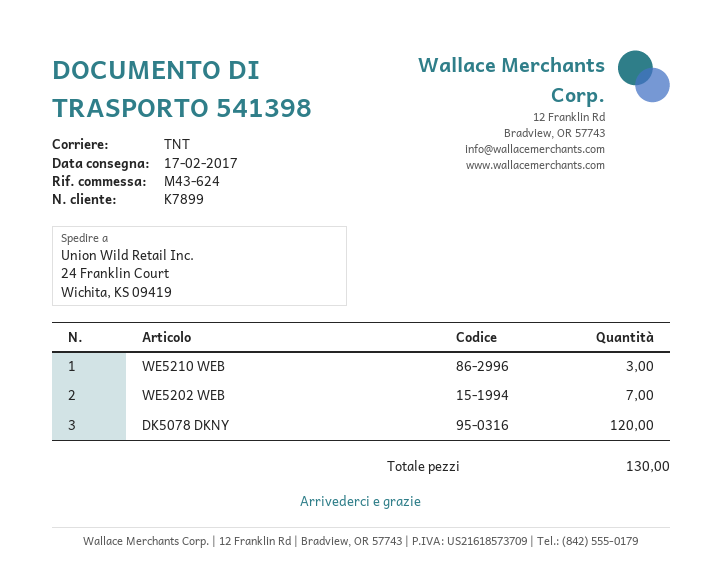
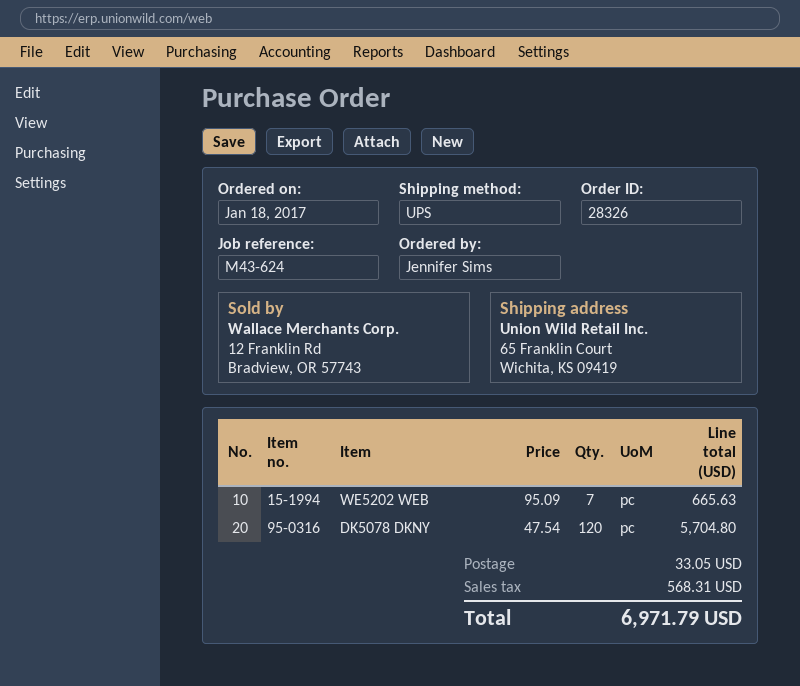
shipping method: TNT -> UPS
ship to: 24 Franklin Court, Wichita, KS 09419 -> 65 Franklin Court, Wichita, KS 09419
WE5210 WEB: 3 -> none

